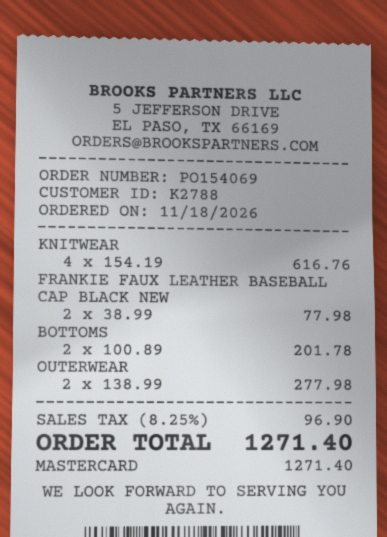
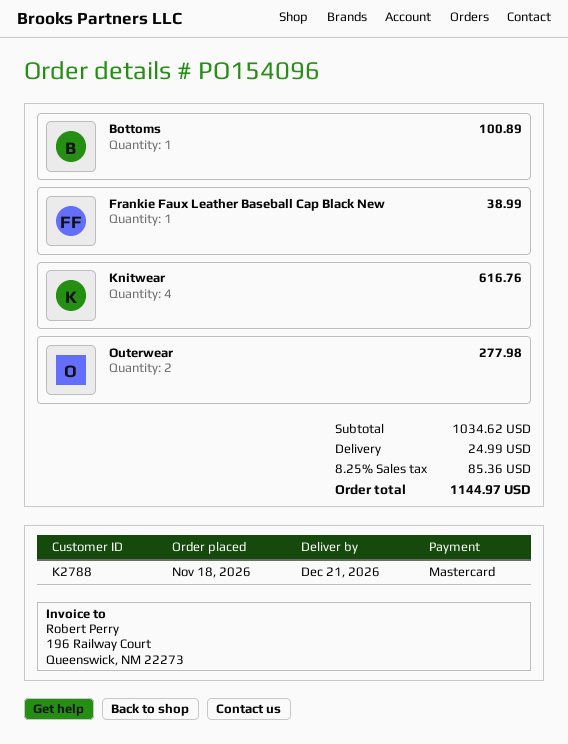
order number: PO154069 -> PO154096
FRANKIE FAUX LEATHER BASEBALL CAP BLACK NEW: 2 for 77.98 -> 1 for 38.99
BOTTOMS: 2 for 201.78 -> 1 for 100.89
shipping: none -> 24.99
tax: 8.25% = 96.90 -> 8.25% = 85.36
total: 1271.40 -> 1144.97

